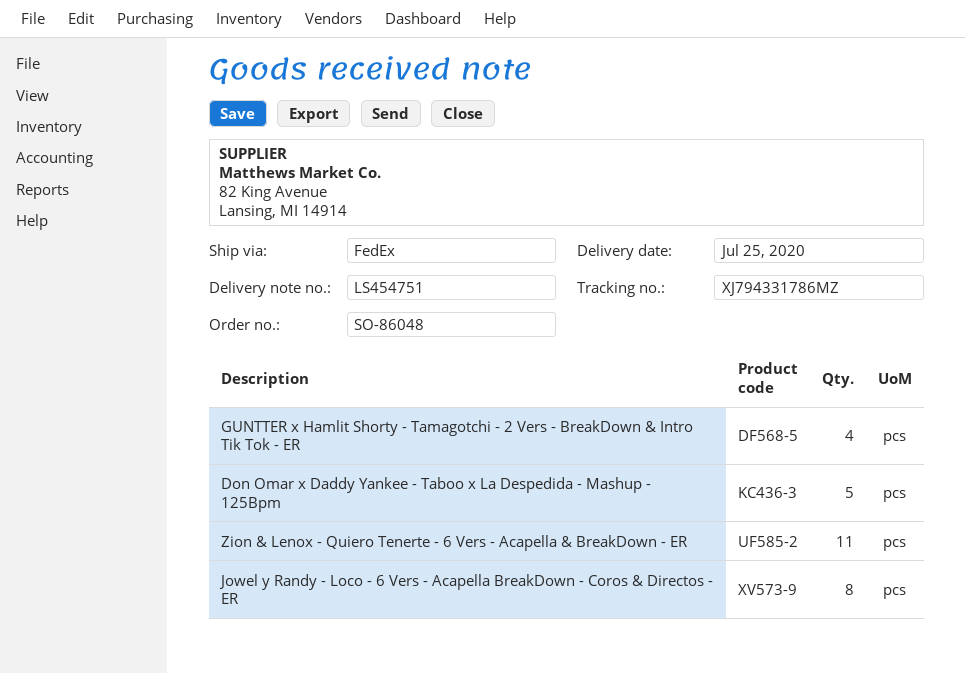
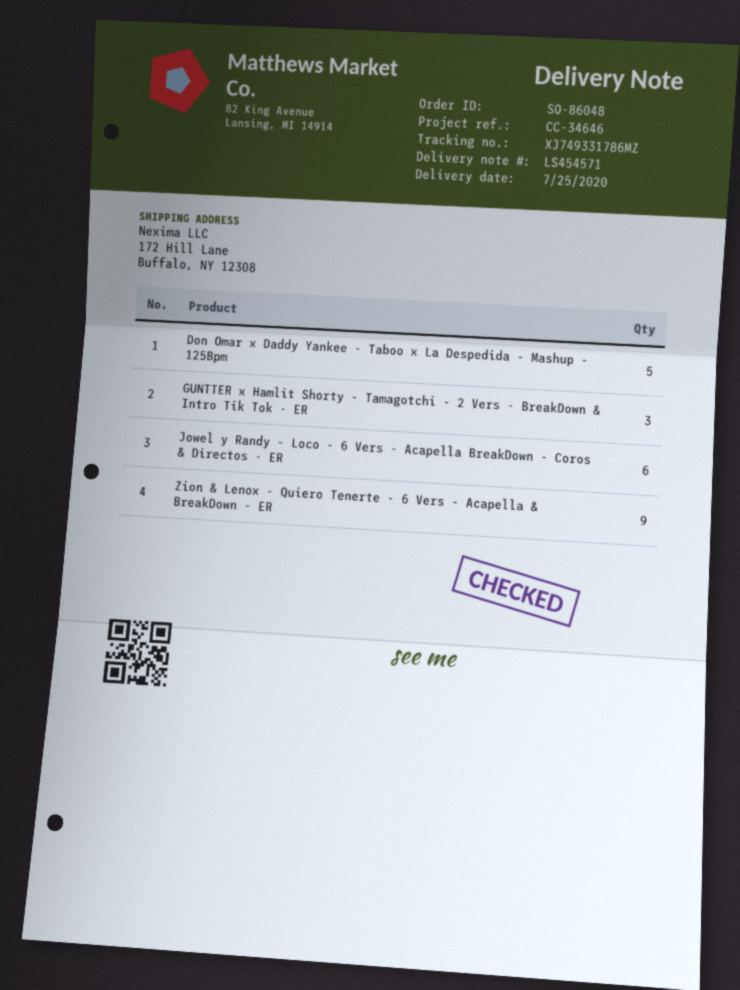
delivery note number: LS454751 -> LS454571
tracking number: XJ794331786MZ -> XJ749331786MZ
GUNTTER x Hamlit Shorty - Tamagotchi - 2 Vers - BreakDown & Intro Tik Tok - ER: 4 -> 3
Zion & Lenox - Quiero Tenerte - 6 Vers - Acapella & BreakDown - ER: 11 -> 9
Jowel y Randy - Loco - 6 Vers - Acapella BreakDown - Coros & Directos - ER: 8 -> 6

